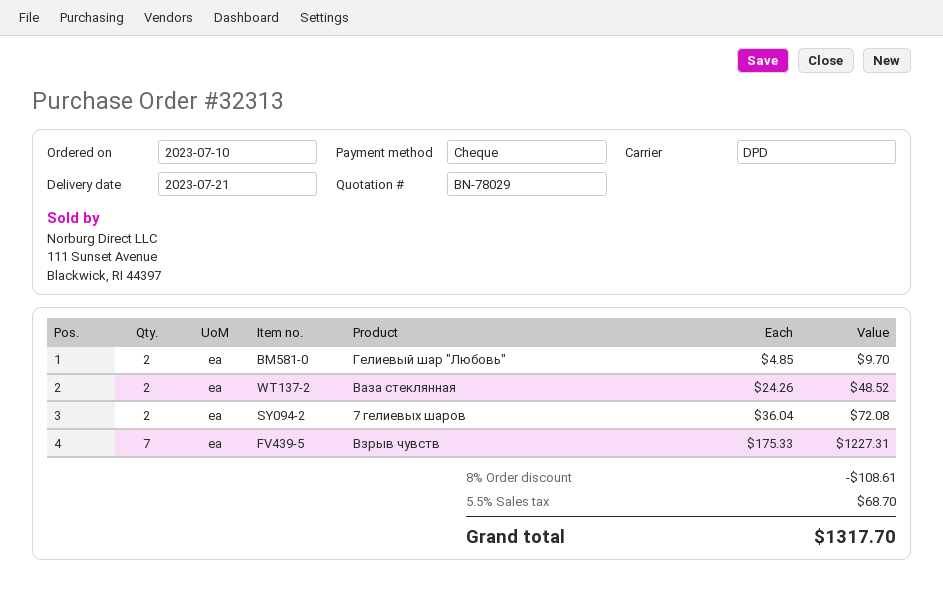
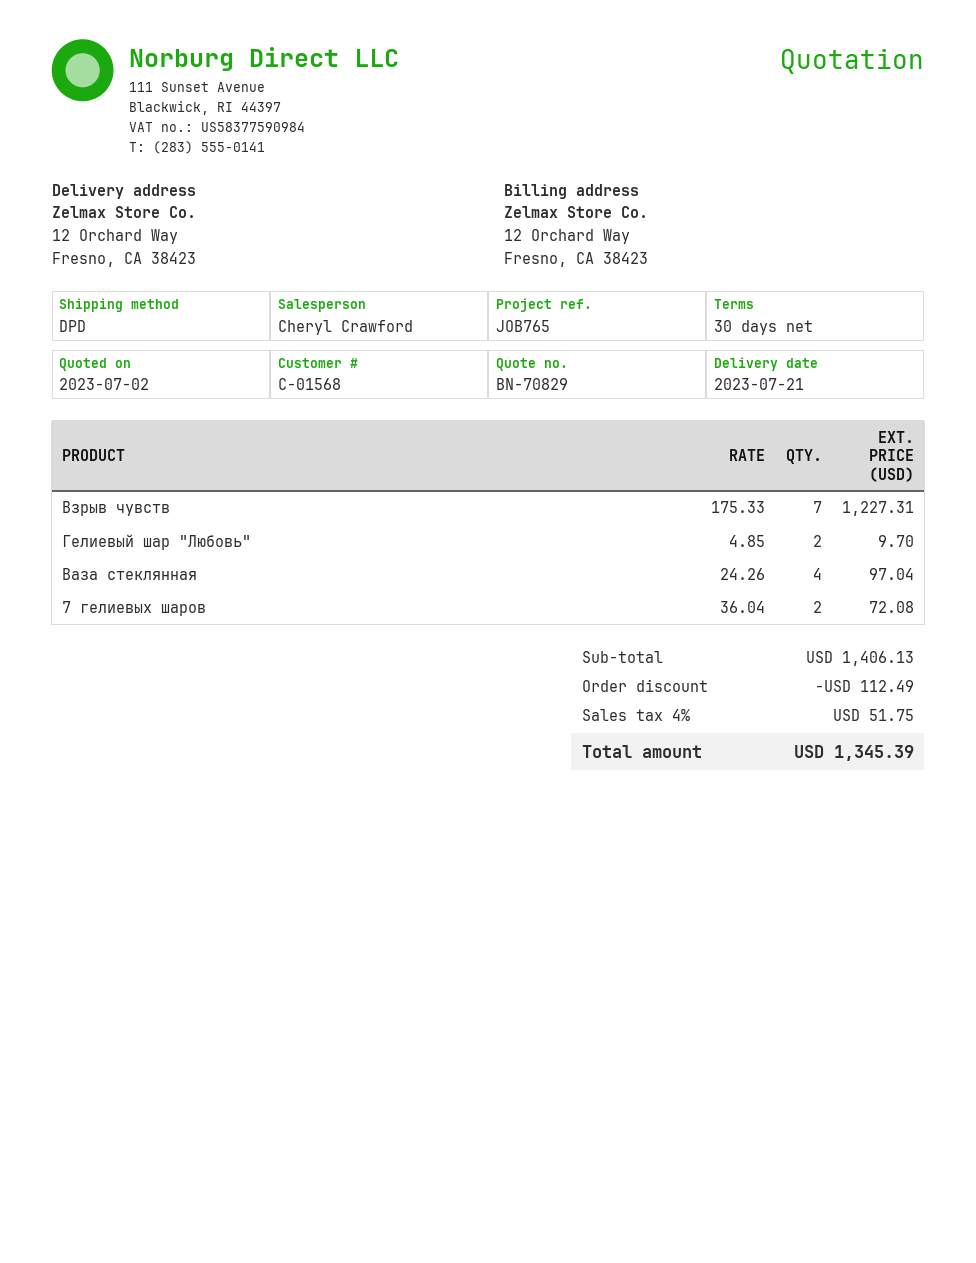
quote number: BN-78029 -> BN-70829
Ваза стеклянная: 2 x 24.26 = 48.52 -> 4 x 24.26 = 97.04
discount: 108.61 -> 112.49
tax: 5.5% = 68.70 -> 4% = 51.75
total: 1317.70 -> 1345.39

